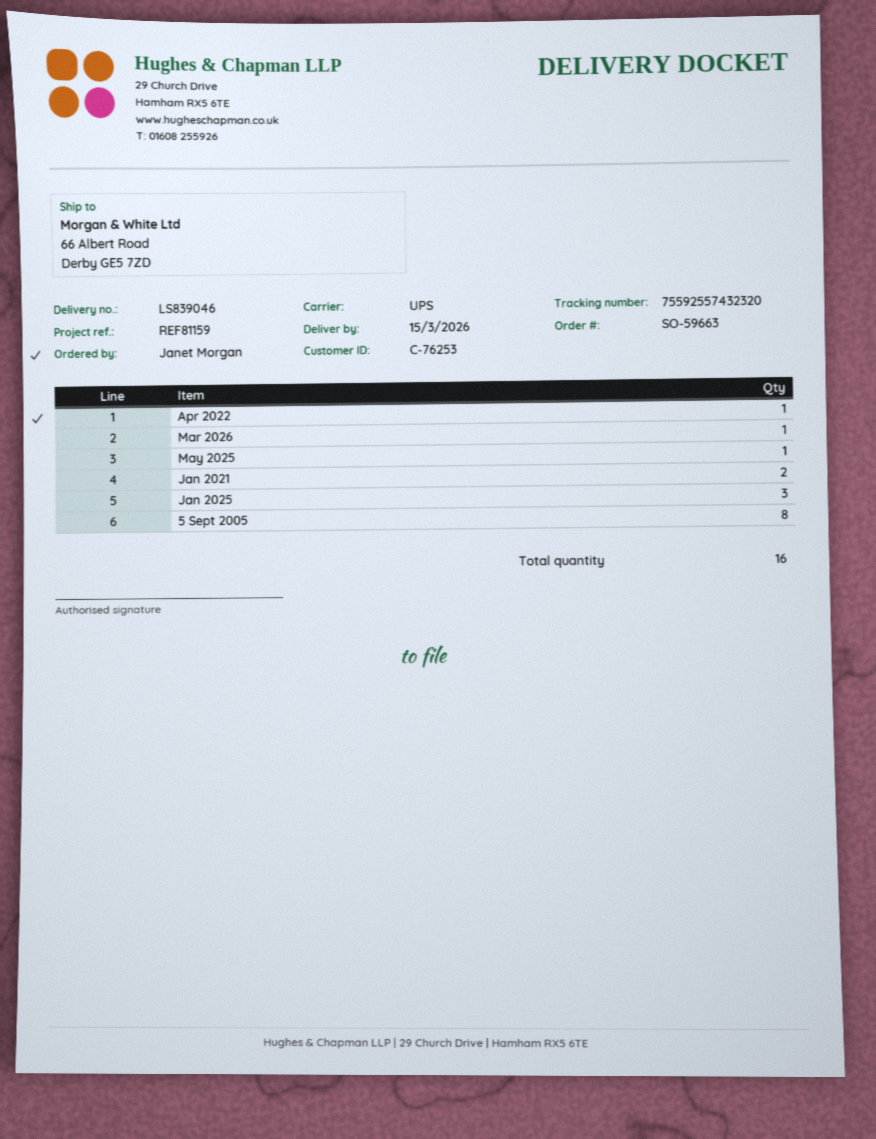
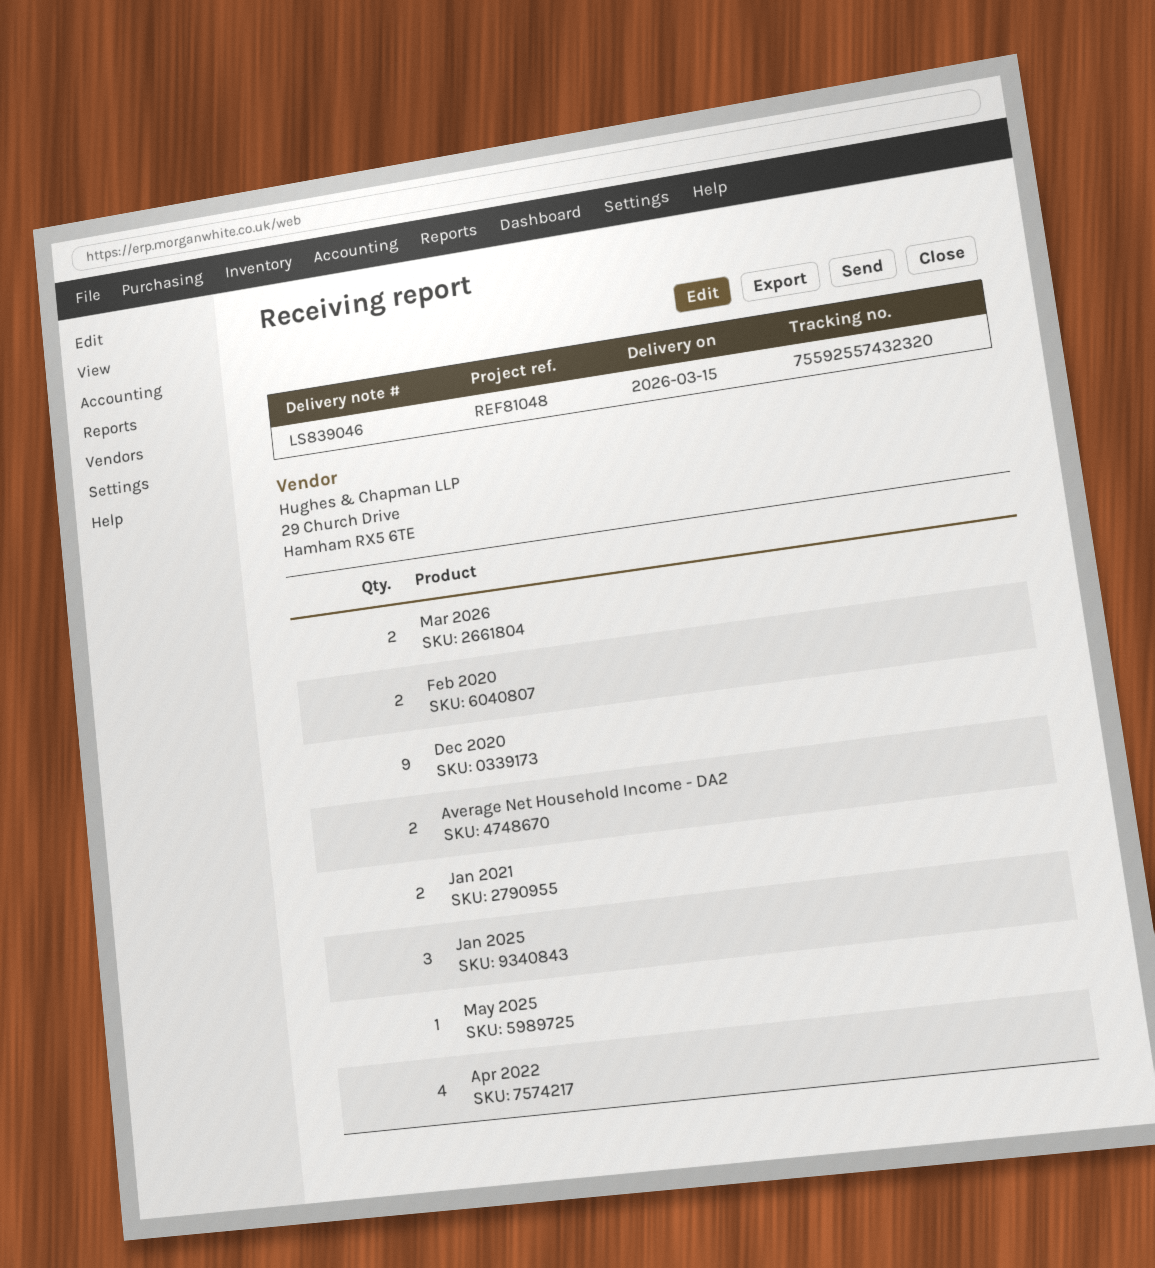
reference: REF81159 -> REF81048
Apr 2022: 1 -> 4
Mar 2026: 1 -> 2
5 Sept 2005: 8 -> none
Feb 2020: none -> 2
Dec 2020: none -> 9
Average Net Household Income - DA2: none -> 2

